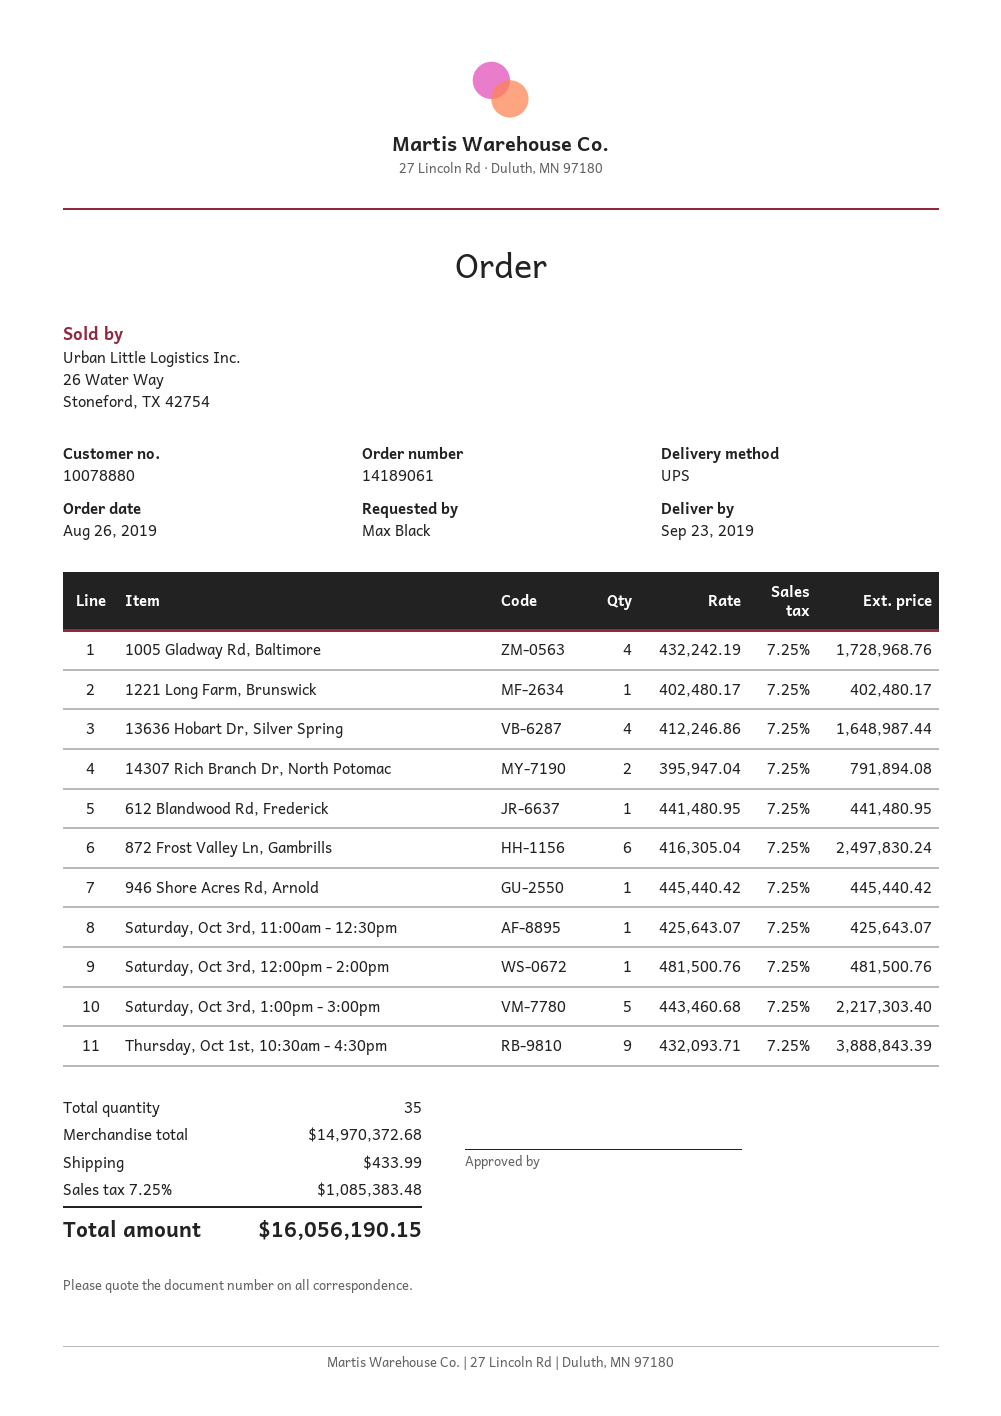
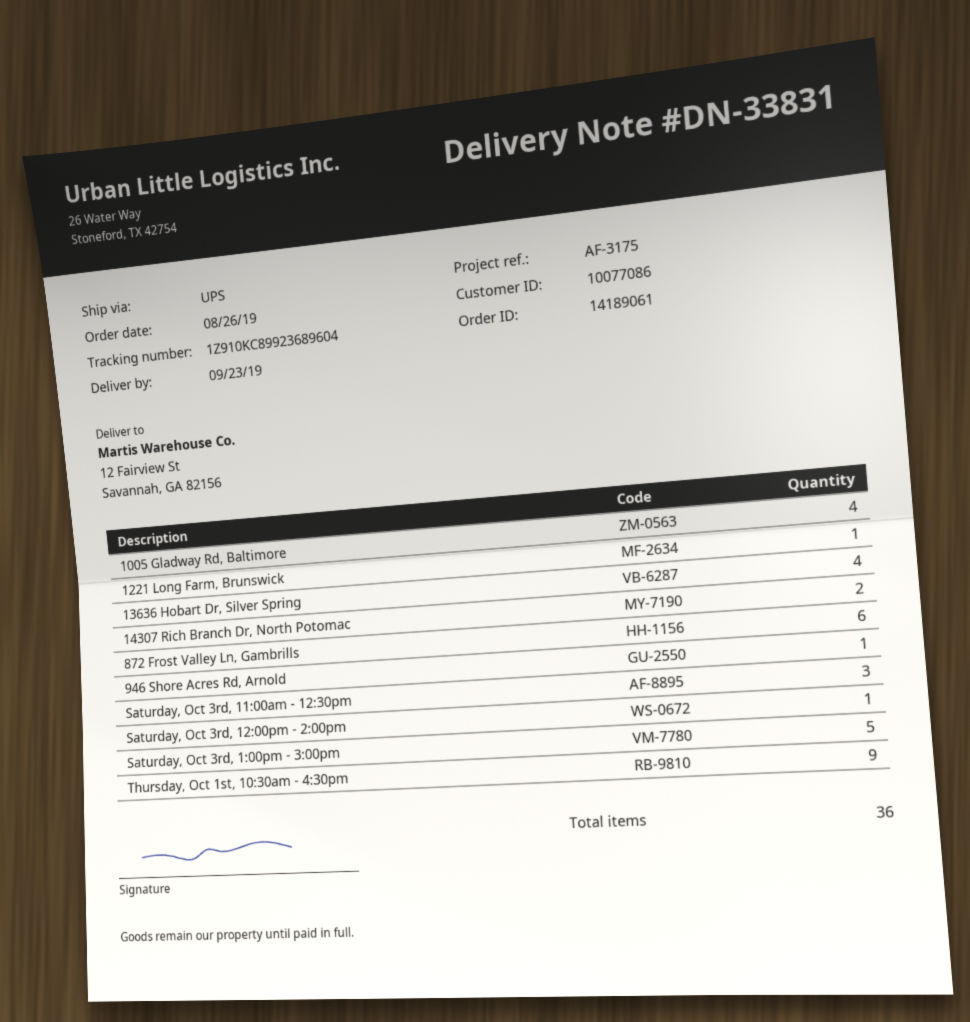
customer number: 10078880 -> 10077086
612 Blandwood Rd, Frederick: 1 -> none
Saturday, Oct 3rd, 11:00am - 12:30pm: 1 -> 3
total quantity: 35 -> 36

